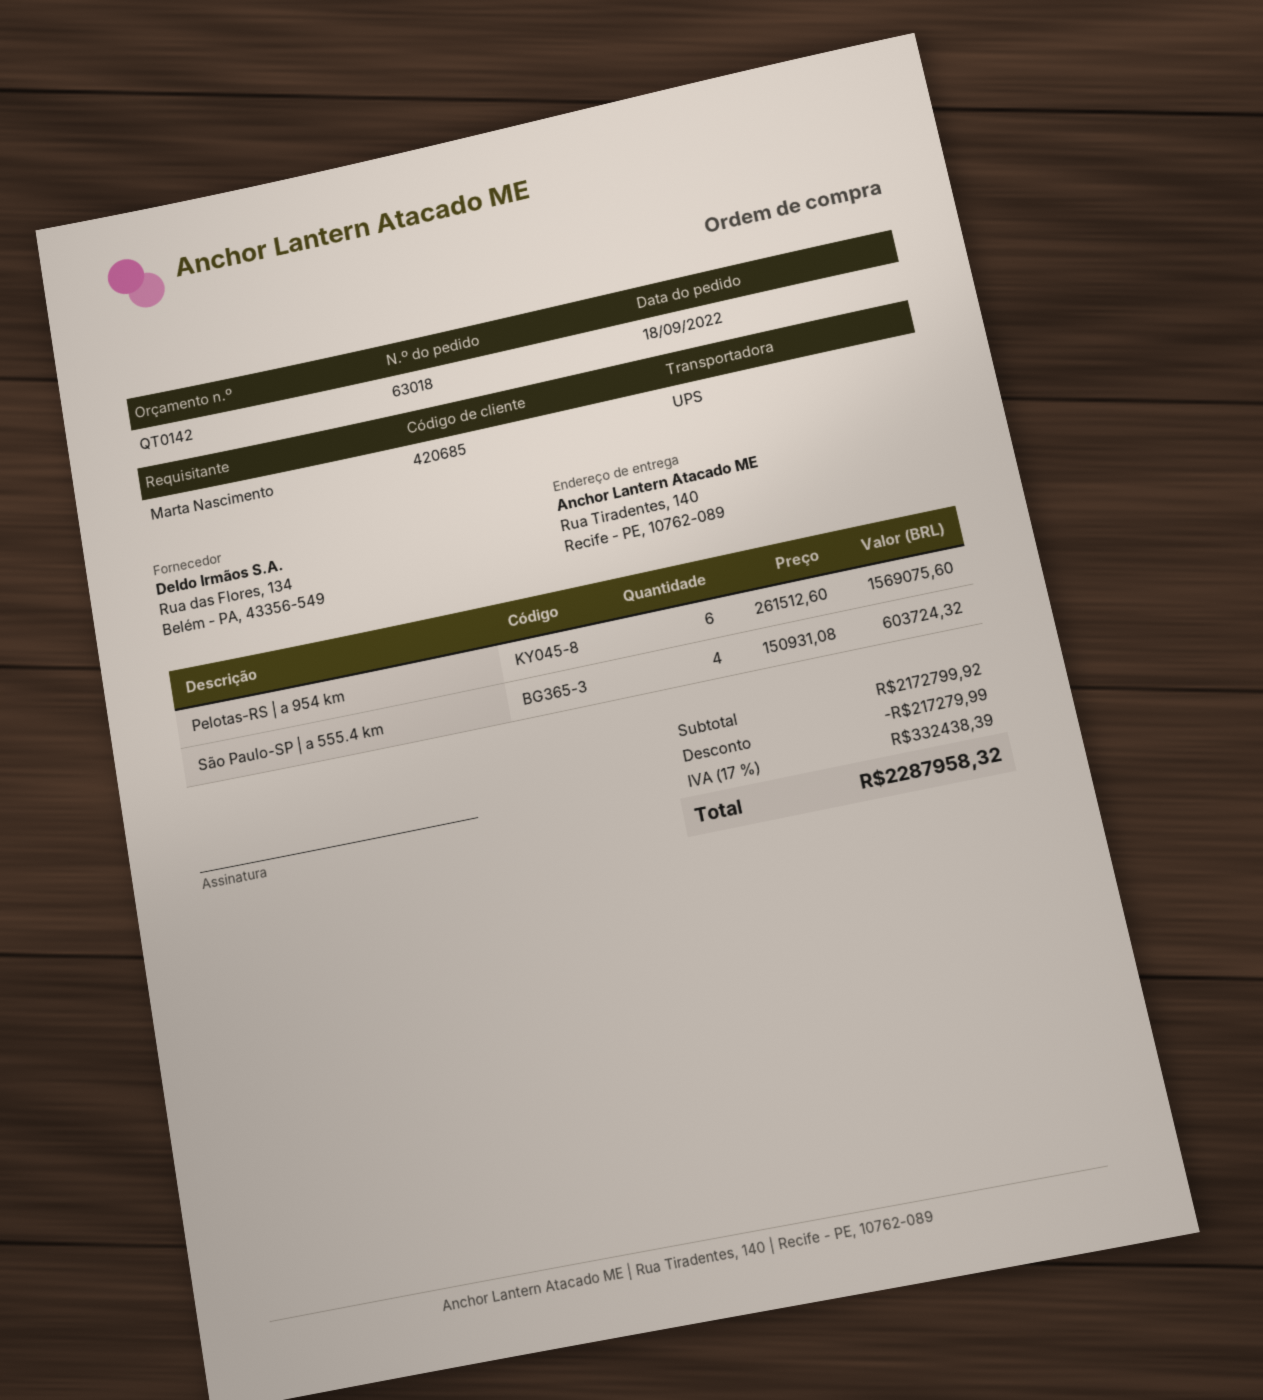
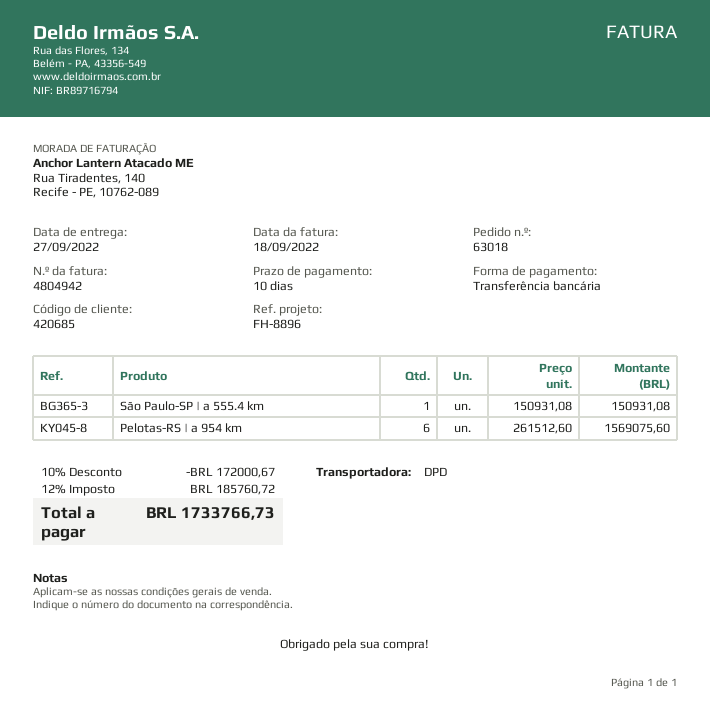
shipping method: UPS -> DPD
São Paulo-SP | a 555.4 km: 4 x 150931.08 = 603724.32 -> 1 x 150931.08 = 150931.08
discount: 217279.99 -> 172000.67
tax: 17% = 332438.39 -> 12% = 185760.72
total: 2287958.32 -> 1733766.73

